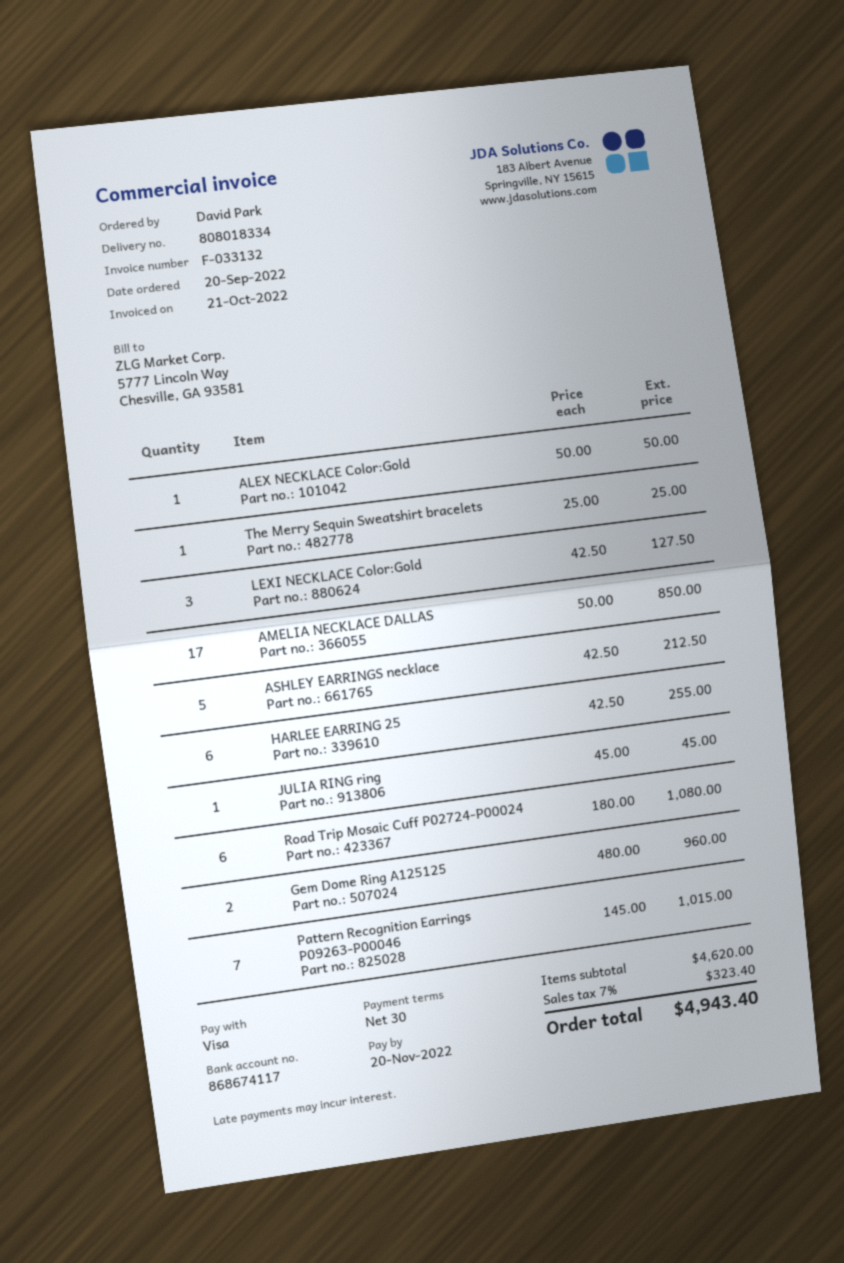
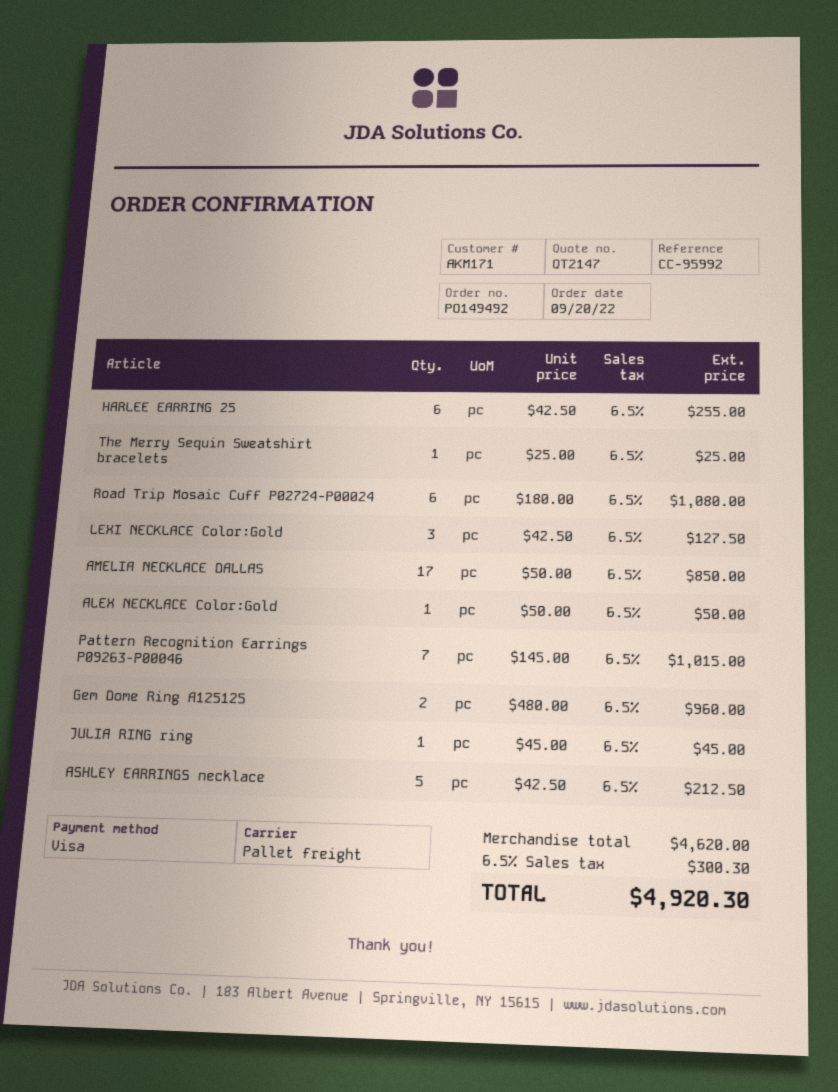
tax: 7% = 323.40 -> 6.5% = 300.30
total: 4943.40 -> 4920.30

